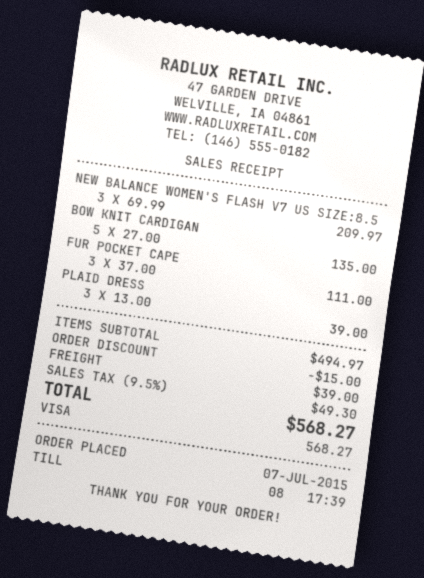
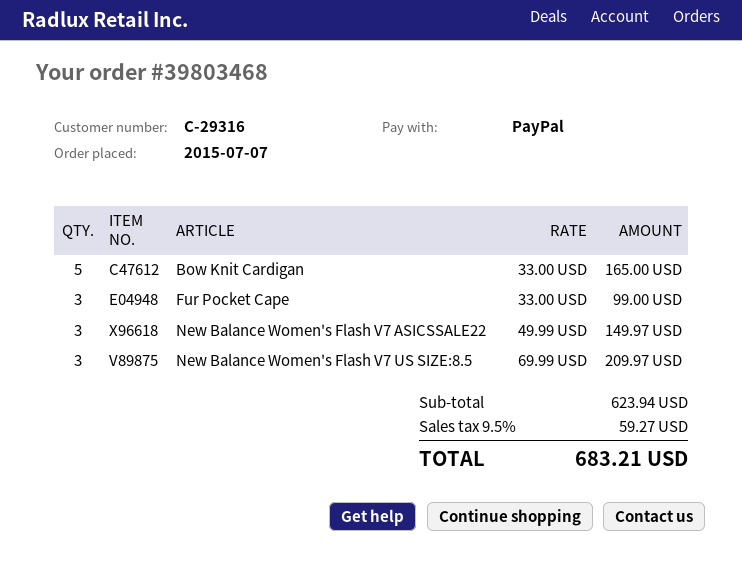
payment method: Visa -> PayPal
BOW KNIT CARDIGAN: 5 x 27.00 = 135.00 -> 5 x 33.00 = 165.00
FUR POCKET CAPE: 3 x 37.00 = 111.00 -> 3 x 33.00 = 99.00
PLAID DRESS: 3 x 13.00 = 39.00 -> none
New Balance Women's Flash V7 ASICSSALE22: none -> 3 x 49.99 = 149.97
subtotal: 494.97 -> 623.94
discount: 15.00 -> none
shipping: 39.00 -> none
tax: 9.5% = 49.30 -> 9.5% = 59.27
total: 568.27 -> 683.21

